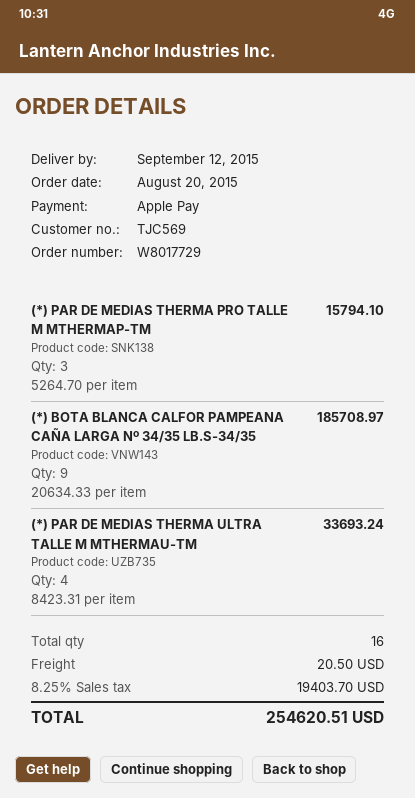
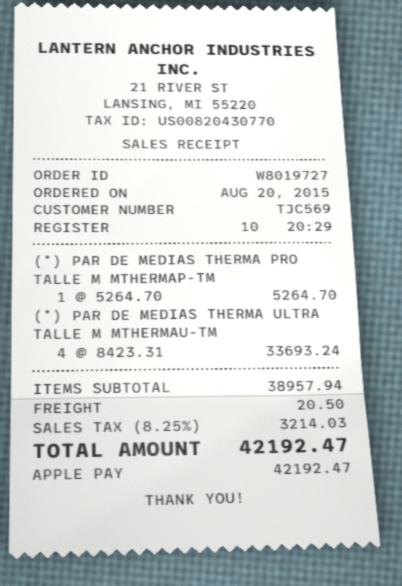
order number: W8017729 -> W8019727
(*) PAR DE MEDIAS THERMA PRO TALLE M MTHERMAP-TM: 3 x 5264.70 = 15794.10 -> 1 x 5264.70 = 5264.70
(*) BOTA BLANCA CALFOR PAMPEANA CAÑA LARGA Nº 34/35 LB.S-34/35: 9 x 20634.33 = 185708.97 -> none
tax: 8.25% = 19403.70 -> 8.25% = 3214.03
total: 254620.51 -> 42192.47

